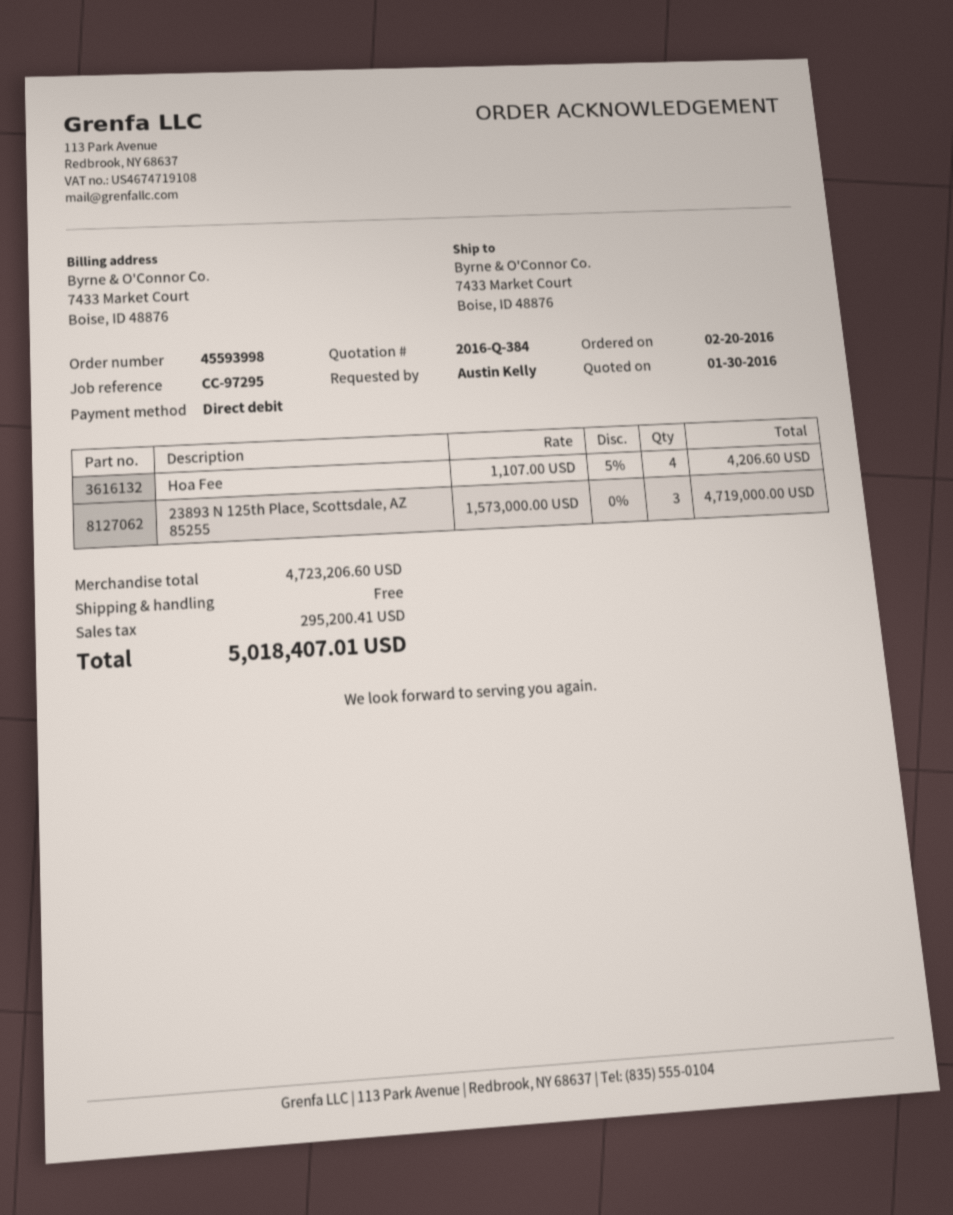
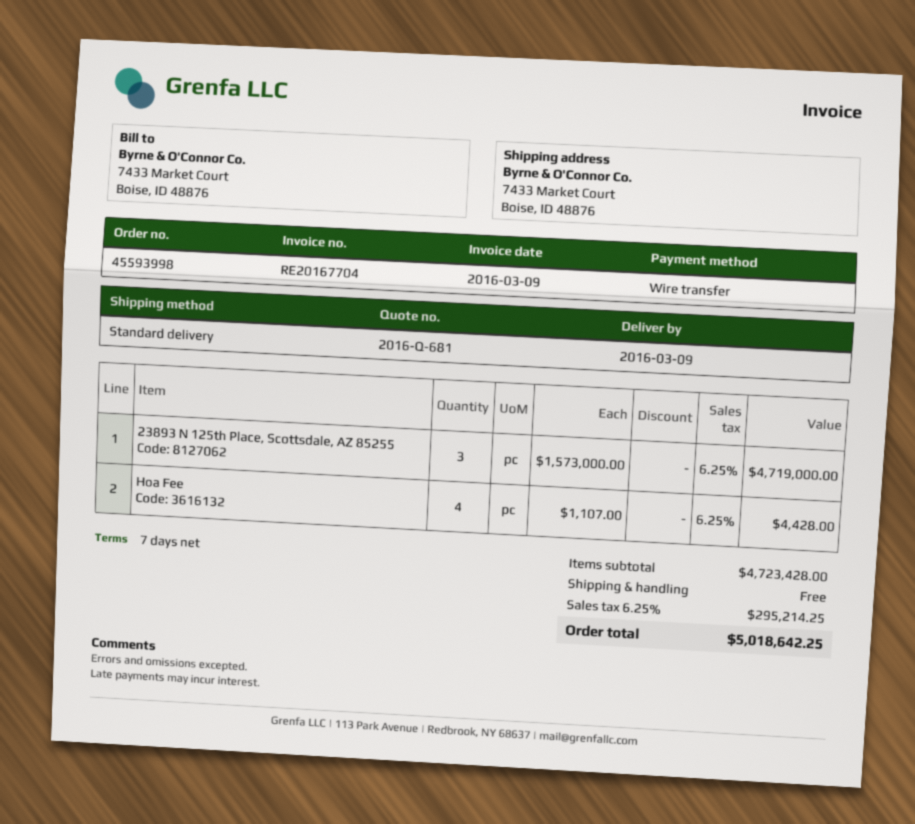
quote number: 2016-Q-384 -> 2016-Q-681
payment method: direct debit -> bank transfer
Hoa Fee: 4 x 1107.00 - 5% = 4206.60 -> 4 x 1107.00 = 4428.00
subtotal: 4723206.60 -> 4723428.00
tax: 295200.41 -> 295214.25
total: 5018407.01 -> 5018642.25

